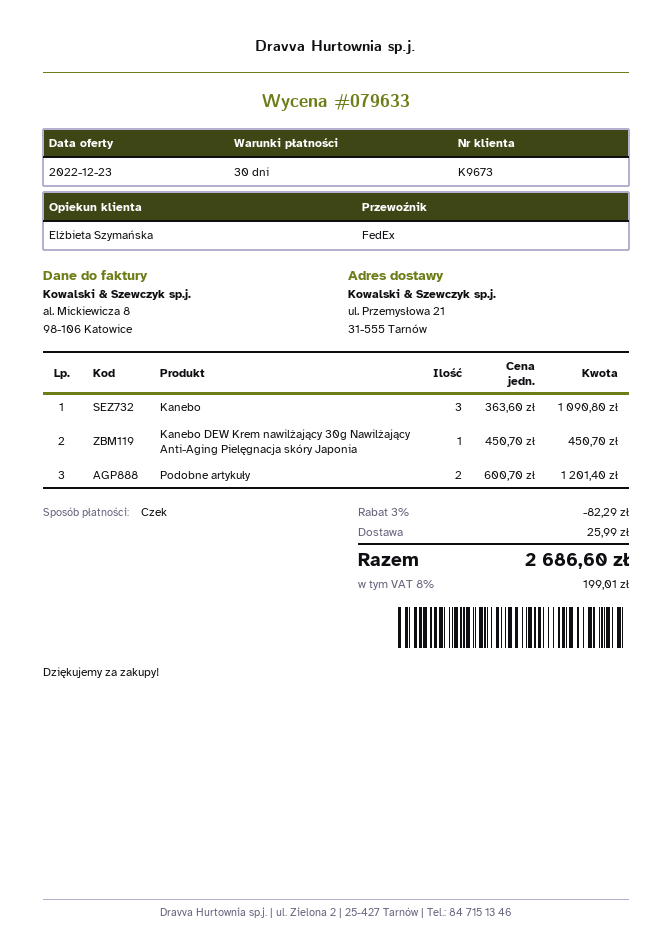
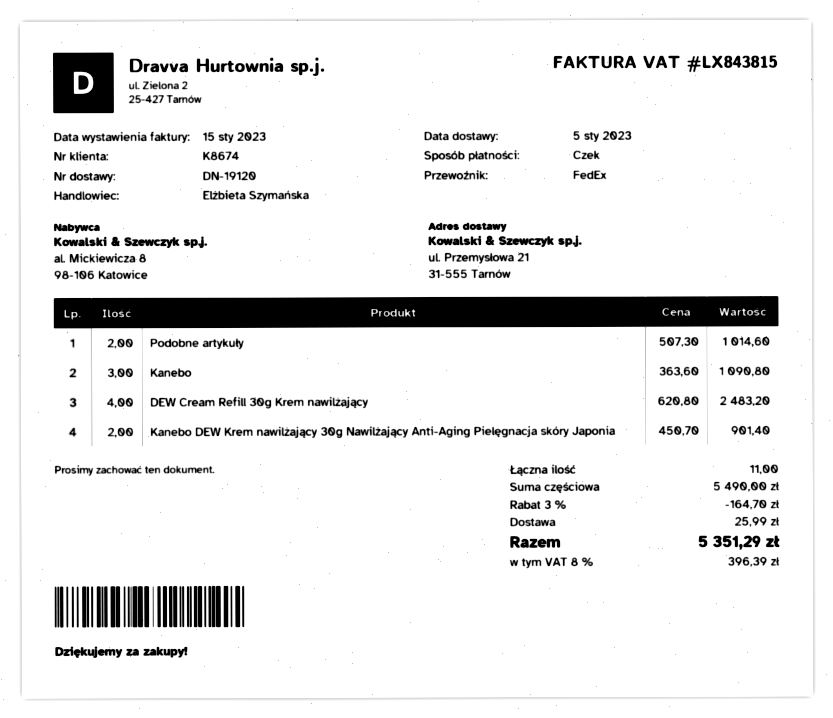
customer number: K9673 -> K8674
Kanebo DEW Krem nawilżający 30g Nawilżający Anti-Aging Pielęgnacja skóry Japonia: 1 x 450.70 = 450.70 -> 2 x 450.70 = 901.40
Podobne artykuły: 2 x 600.70 = 1201.40 -> 2 x 507.30 = 1014.60
DEW Cream Refill 30g Krem nawilżający: none -> 4 x 620.80 = 2483.20
discount: 3% = 82.29 -> 3% = 164.70
tax: 8% = 199.01 -> 8% = 396.39
total: 2686.60 -> 5351.29

